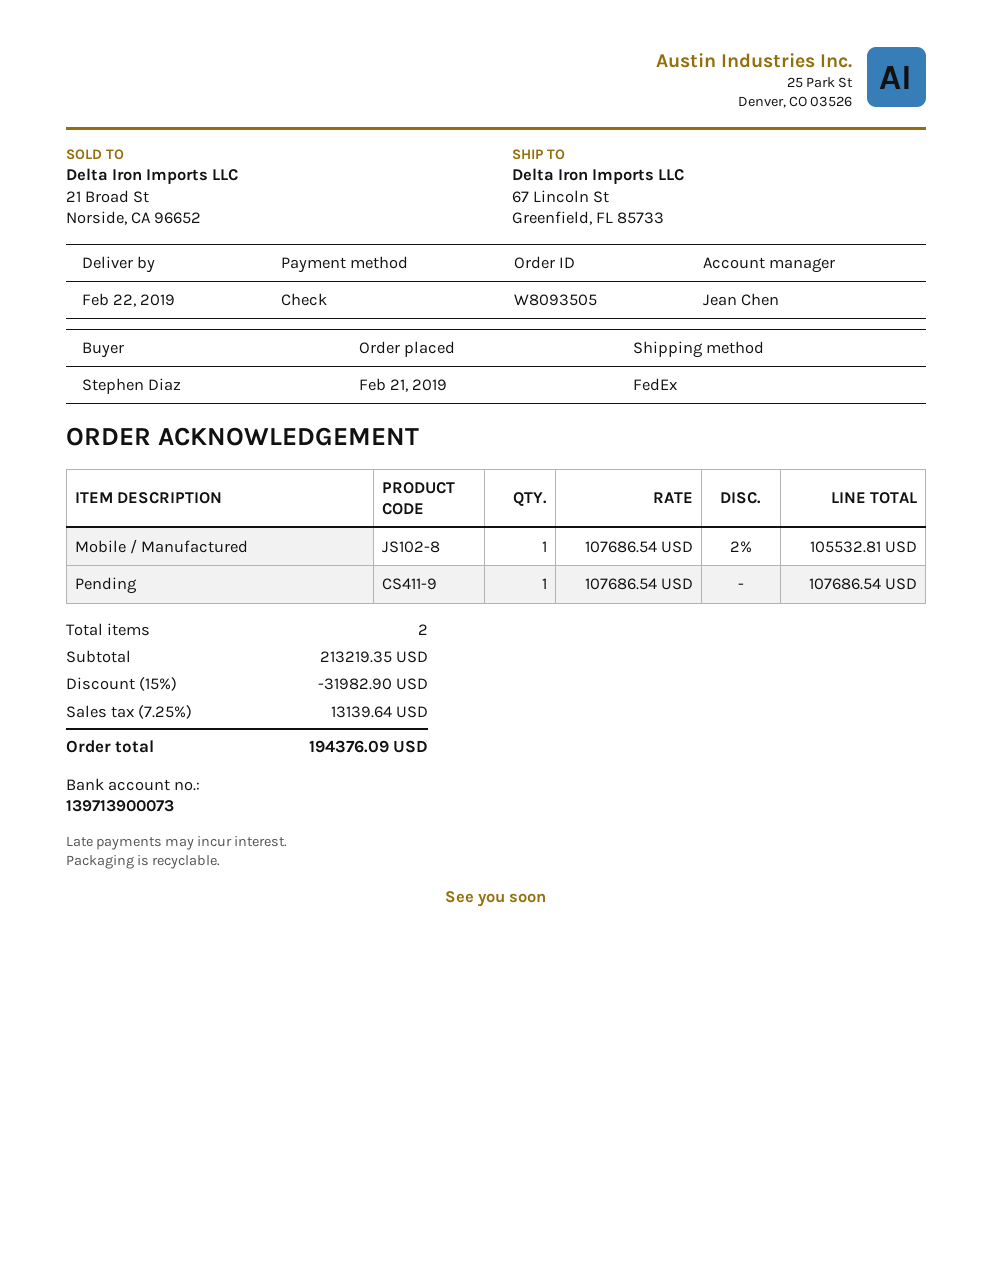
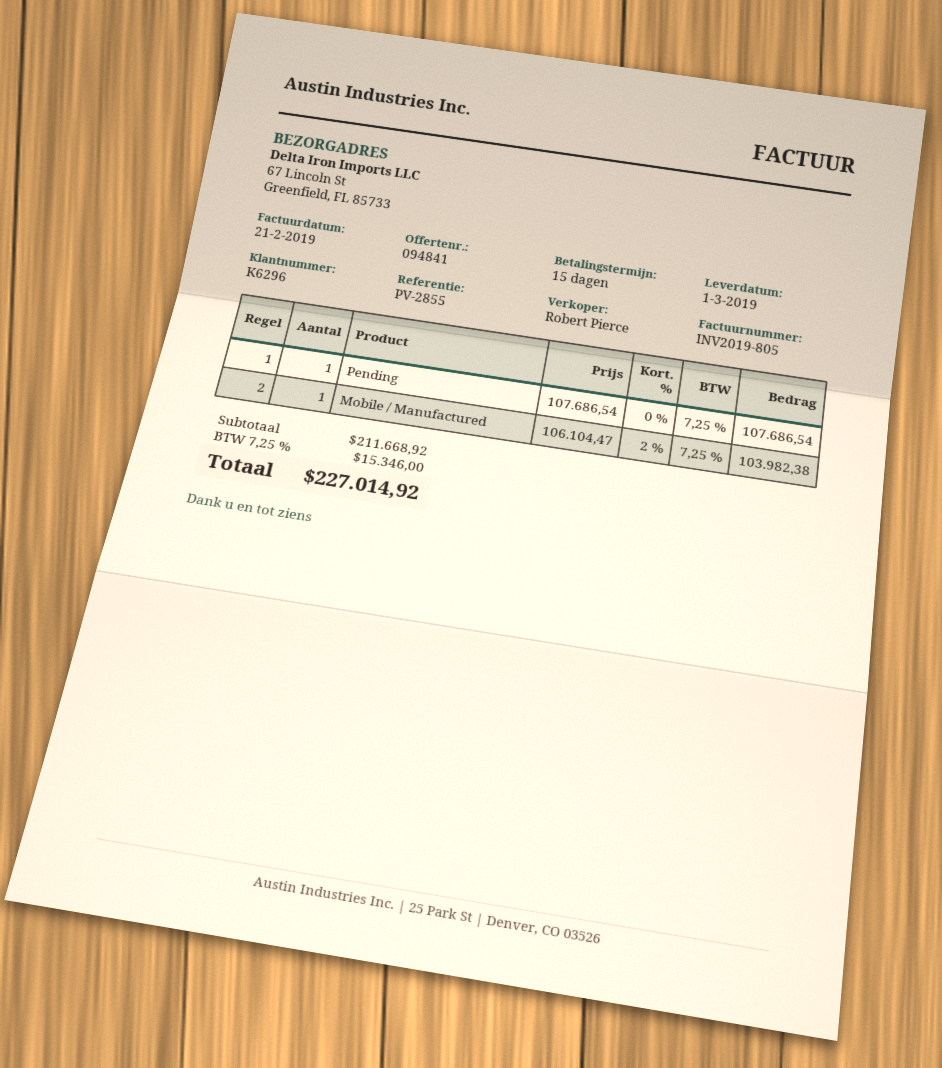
delivery date: 2019-02-22 -> 2019-03-01
sales rep: Jean Chen -> Robert Pierce
Mobile / Manufactured: 1 x 107686.54 - 2% = 105532.81 -> 1 x 106104.47 - 2% = 103982.38
subtotal: 213219.35 -> 211668.92
discount: 15% = 31982.90 -> none
tax: 7.25% = 13139.64 -> 7.25% = 15346.00
total: 194376.09 -> 227014.92

